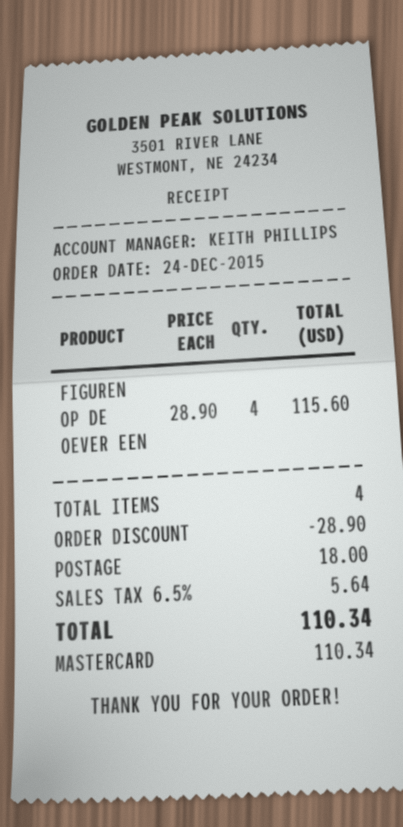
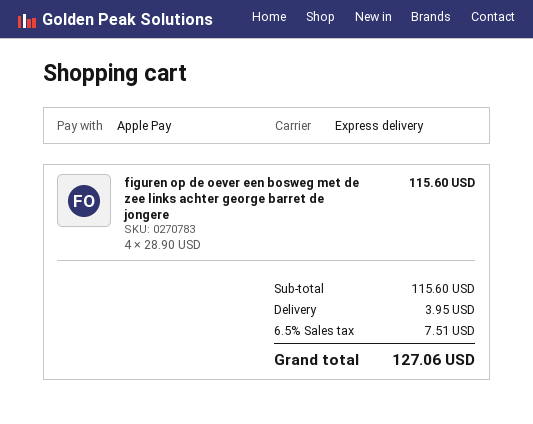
payment method: Mastercard -> Apple Pay
discount: 28.90 -> none
shipping: 18.00 -> 3.95
tax: 6.5% = 5.64 -> 6.5% = 7.51
total: 110.34 -> 127.06

